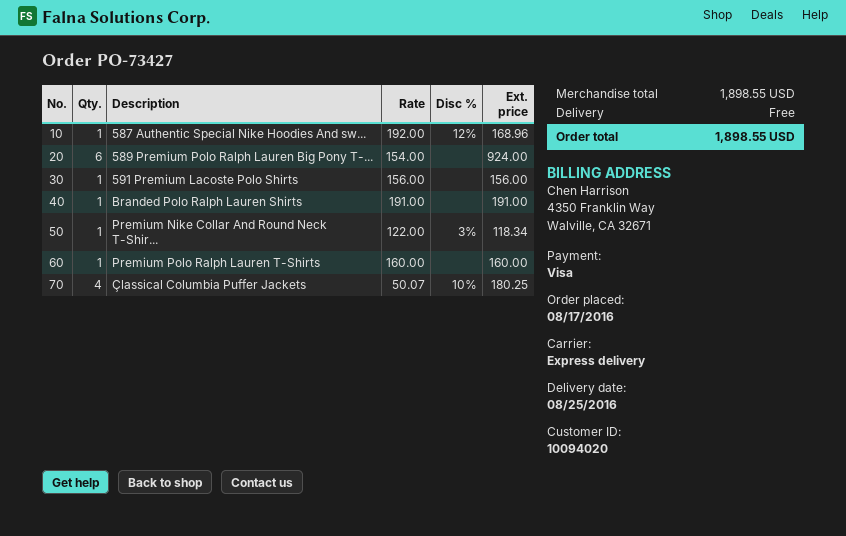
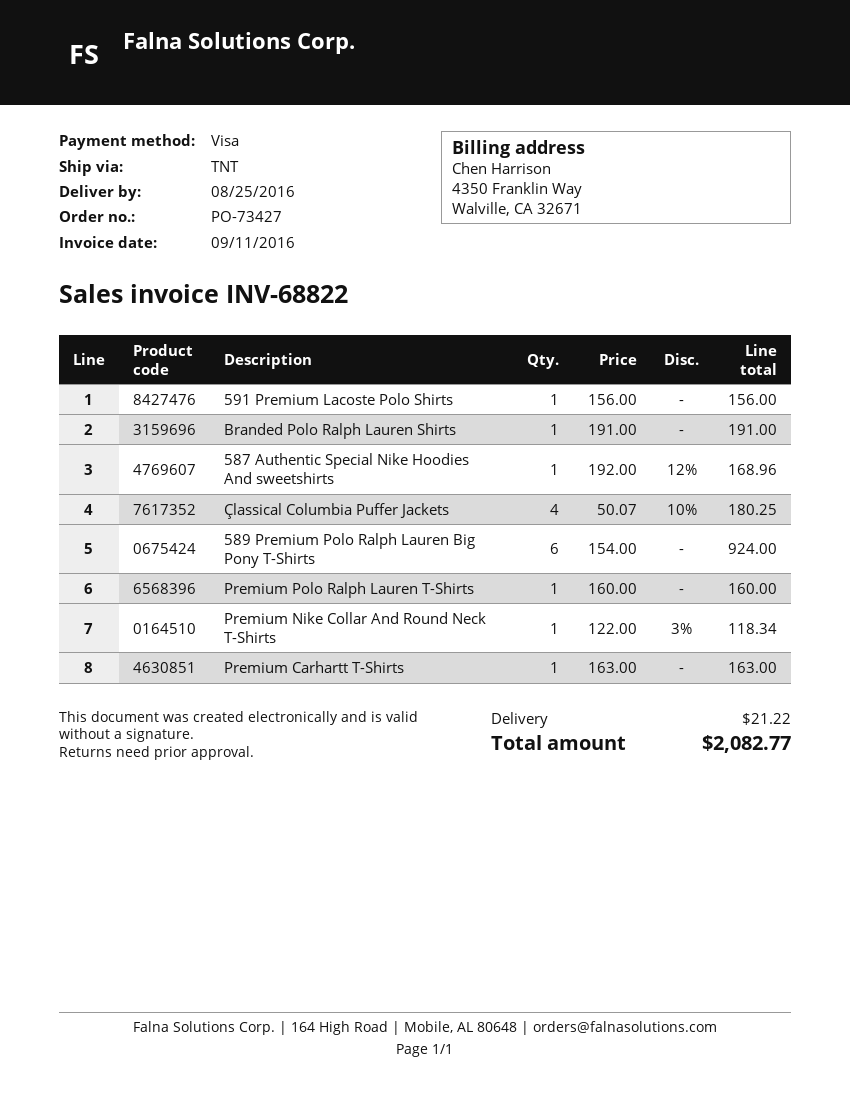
shipping method: express -> TNT
Premium Carhartt T-Shirts: none -> 1 x 163.00 = 163.00
shipping: 0.00 -> 21.22
total: 1898.55 -> 2082.77

